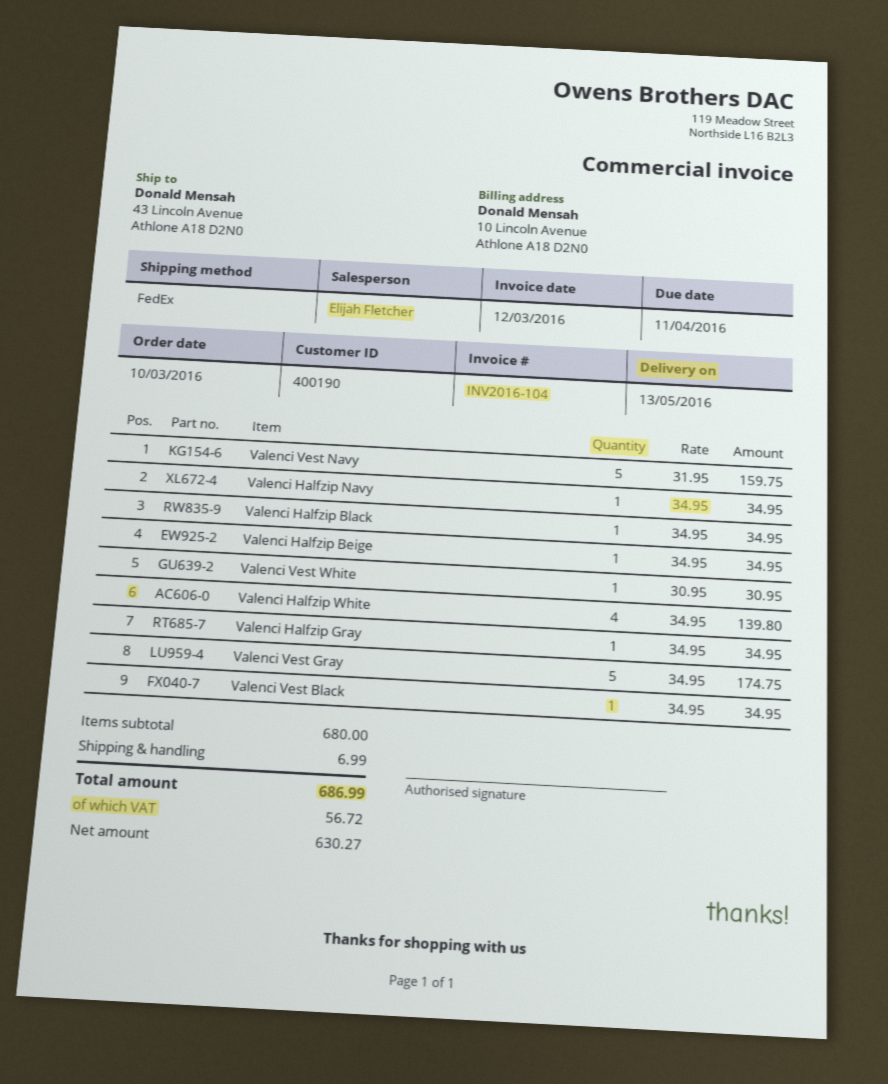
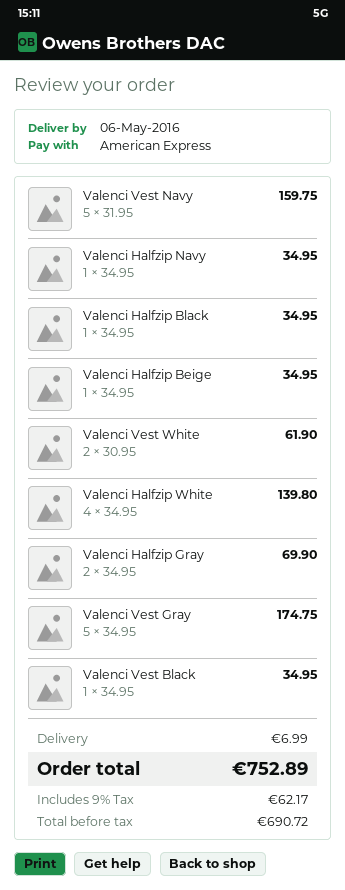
delivery date: 2016-05-13 -> 2016-05-06
Valenci Vest White: 1 x 30.95 = 30.95 -> 2 x 30.95 = 61.90
Valenci Halfzip Gray: 1 x 34.95 = 34.95 -> 2 x 34.95 = 69.90
net: 630.27 -> 690.72
tax: 56.72 -> 62.17
total: 686.99 -> 752.89

